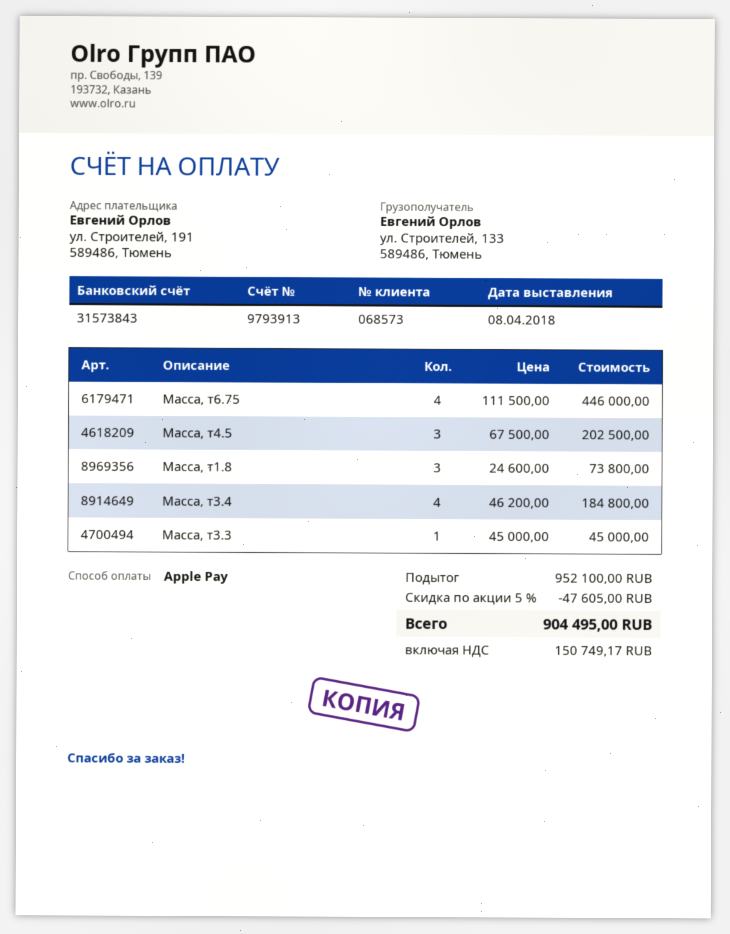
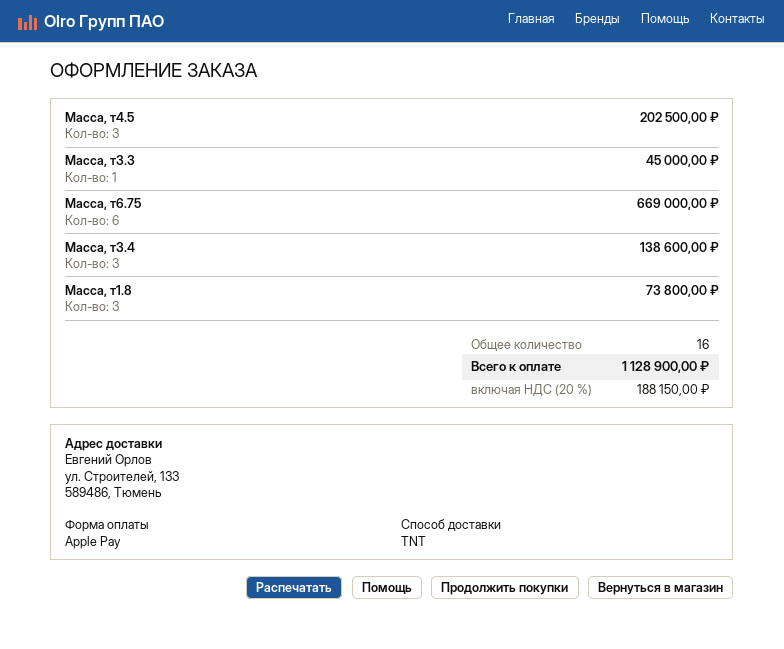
Масса, т6.75: 4 for 446000.00 -> 6 for 669000.00
Масса, т3.4: 4 for 184800.00 -> 3 for 138600.00
discount: 5% = 47605.00 -> none
tax: 150749.17 -> 188150.00
total: 904495.00 -> 1128900.00

